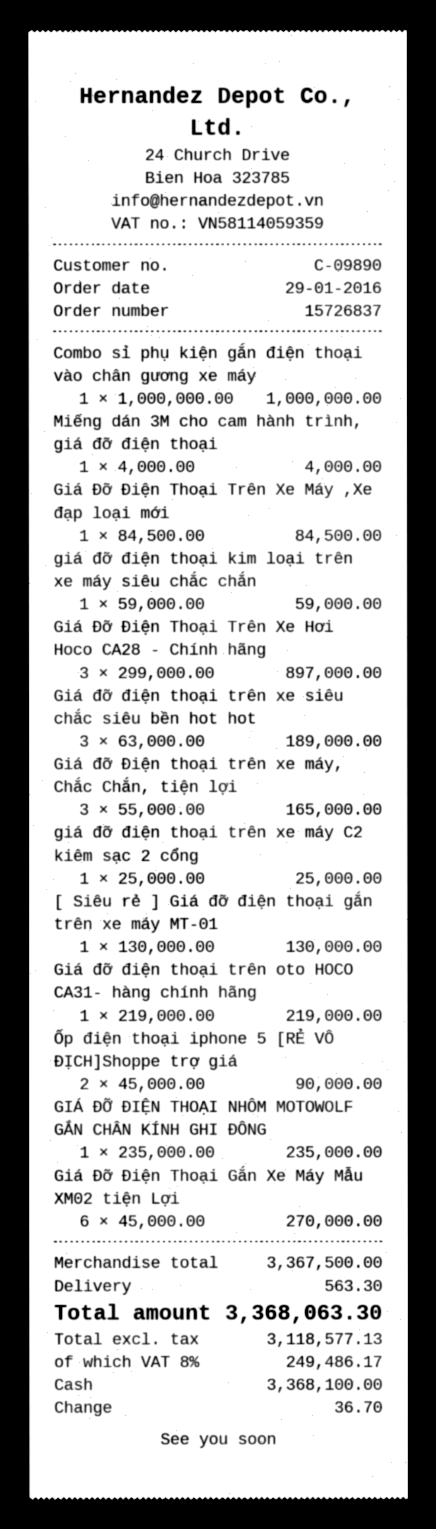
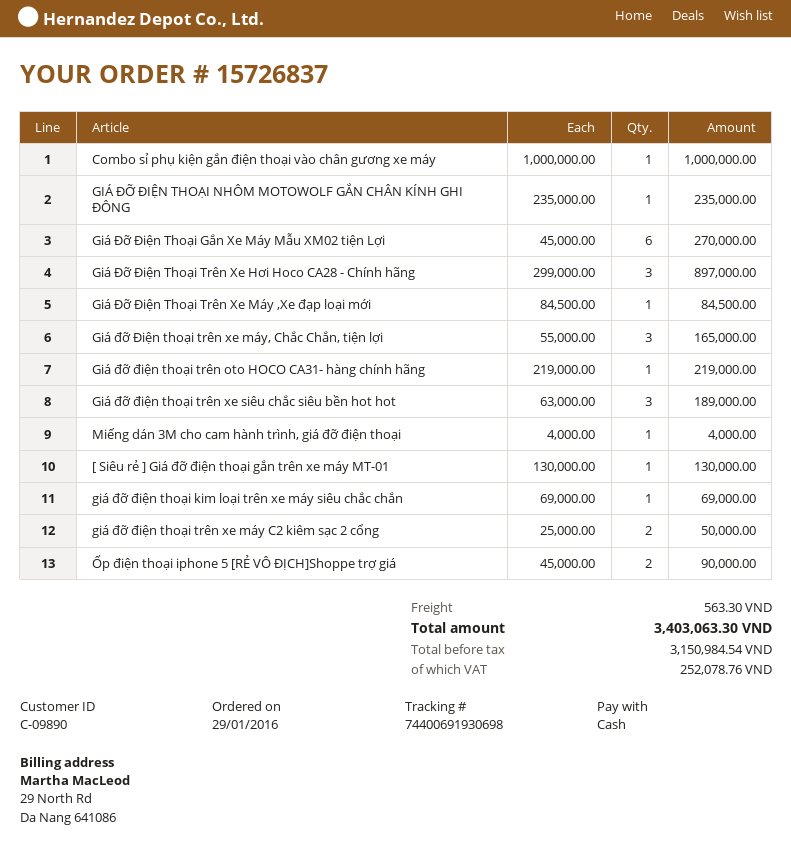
giá đỡ điện thoại kim loại trên xe máy siêu chắc chắn: 1 x 59000.00 = 59000.00 -> 1 x 69000.00 = 69000.00
giá đỡ điện thoại trên xe máy C2 kiêm sạc 2 cổng: 1 x 25000.00 = 25000.00 -> 2 x 25000.00 = 50000.00
net: 3118577.13 -> 3150984.54
tax: 249486.17 -> 252078.76
total: 3368063.30 -> 3403063.30

